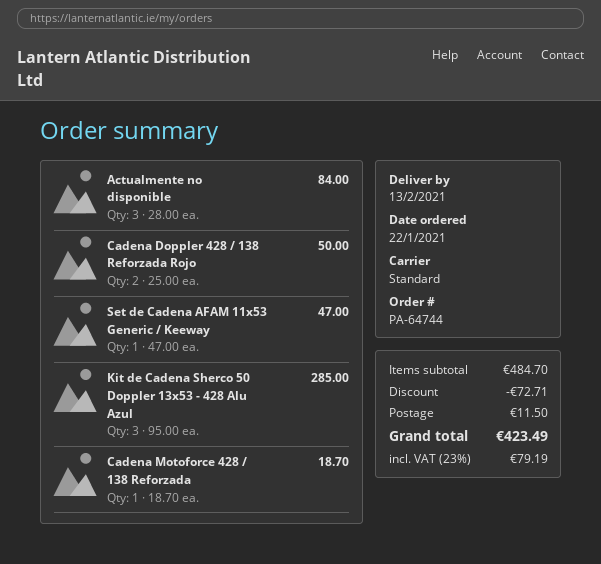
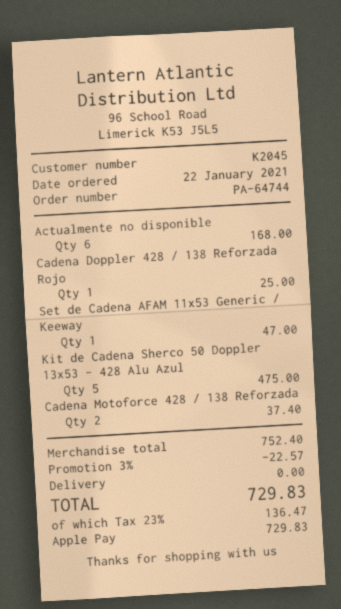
Actualmente no disponible: 3 for 84.00 -> 6 for 168.00
Cadena Doppler 428 / 138 Reforzada Rojo: 2 for 50.00 -> 1 for 25.00
Kit de Cadena Sherco 50 Doppler 13x53 - 428 Alu Azul: 3 for 285.00 -> 5 for 475.00
Cadena Motoforce 428 / 138 Reforzada: 1 for 18.70 -> 2 for 37.40
subtotal: 484.70 -> 752.40
discount: 72.71 -> 22.57
shipping: 11.50 -> 0.00
tax: 23% = 79.19 -> 23% = 136.47
total: 423.49 -> 729.83

